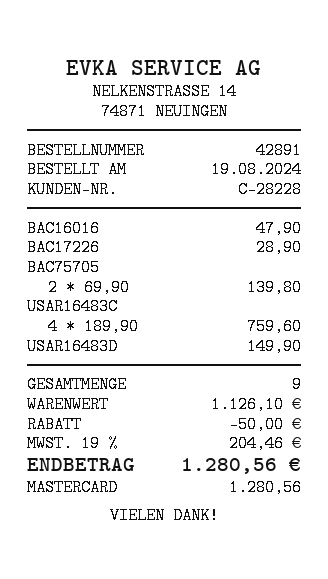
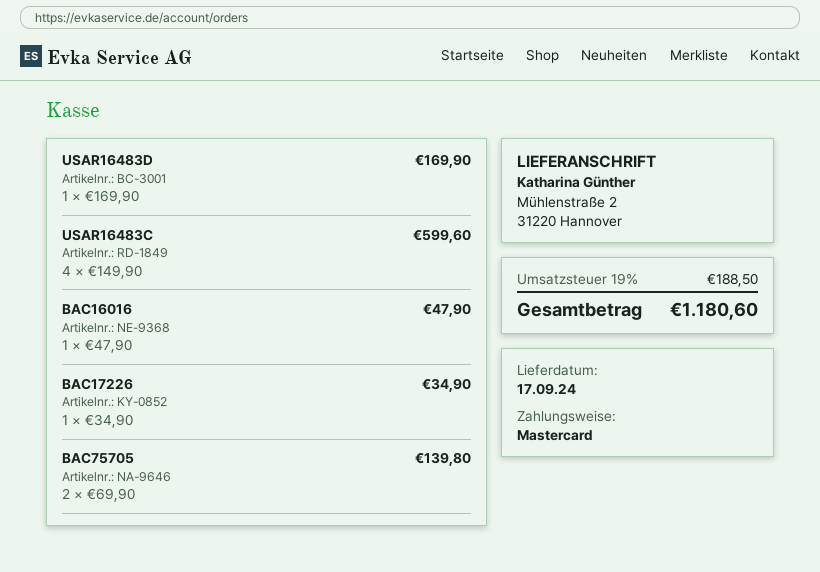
BAC17226: 1 x 28.90 = 28.90 -> 1 x 34.90 = 34.90
USAR16483C: 4 x 189.90 = 759.60 -> 4 x 149.90 = 599.60
USAR16483D: 1 x 149.90 = 149.90 -> 1 x 169.90 = 169.90
discount: 50.00 -> none
tax: 19% = 204.46 -> 19% = 188.50
total: 1280.56 -> 1180.60

